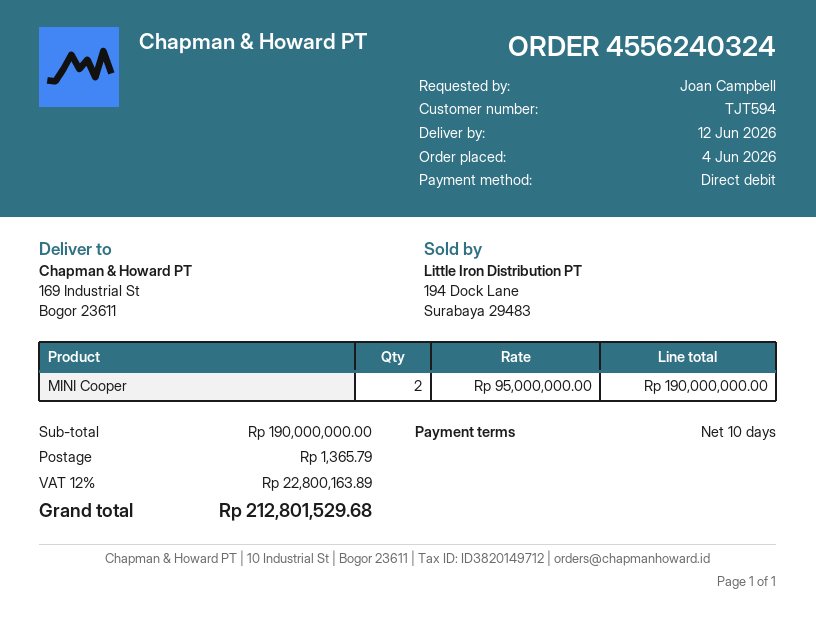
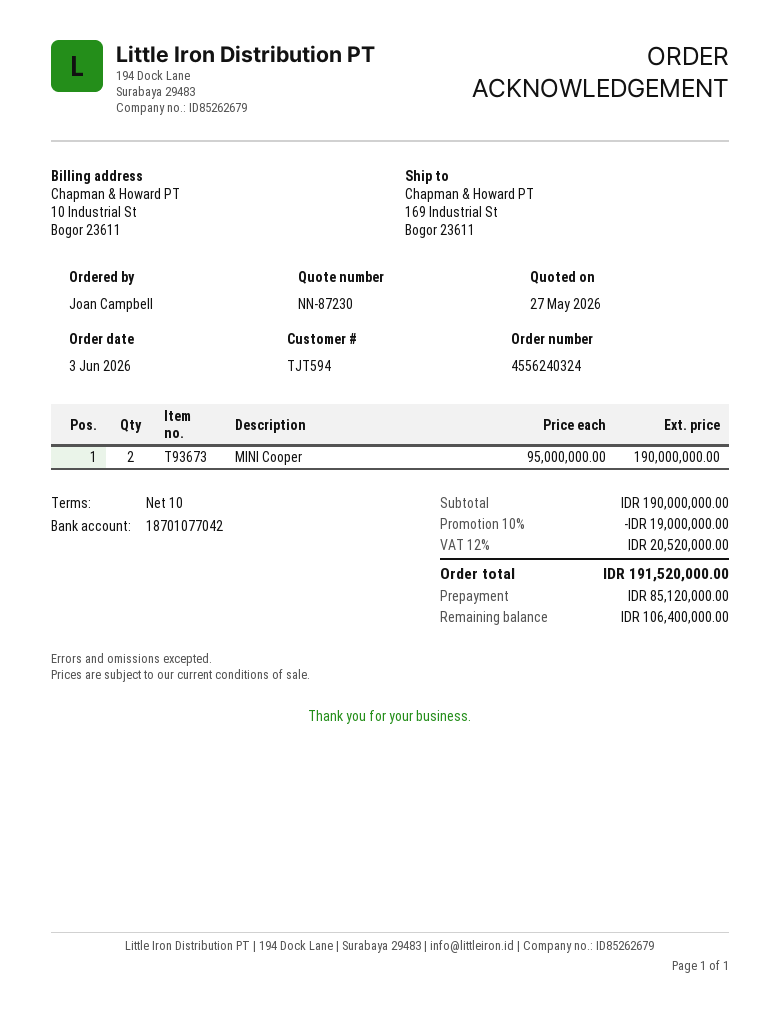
order date: 2026-06-04 -> 2026-06-03
discount: none -> 10% = 19000000.00
shipping: 1365.79 -> none
tax: 12% = 22800163.89 -> 12% = 20520000.00
total: 212801529.68 -> 191520000.00

